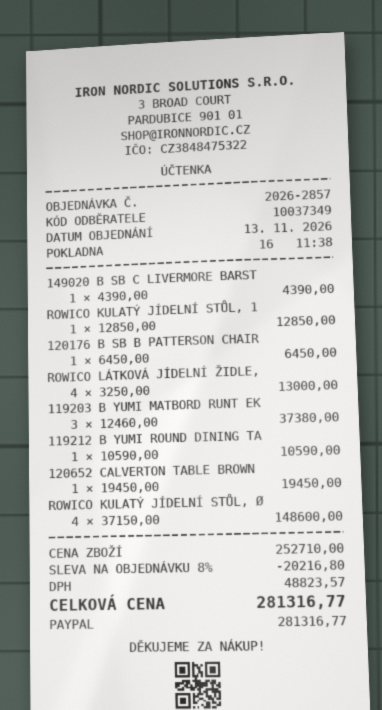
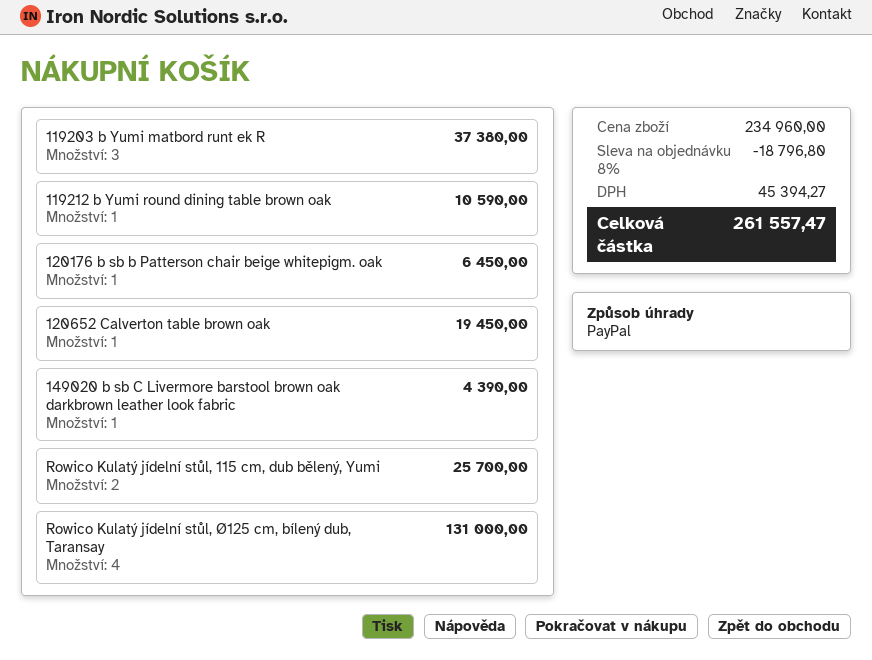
ROWICO KULATÝ JÍDELNÍ STŮL, 1: 1 for 12850.00 -> 2 for 25700.00
ROWICO LÁTKOVÁ JÍDELNÍ ŽIDLE,: 4 for 13000.00 -> none
ROWICO KULATÝ JÍDELNÍ STŮL, Ø: 4 for 148600.00 -> 4 for 131000.00
subtotal: 252710.00 -> 234960.00
discount: 8% = 20216.80 -> 8% = 18796.80
tax: 48823.57 -> 45394.27
total: 281316.77 -> 261557.47

